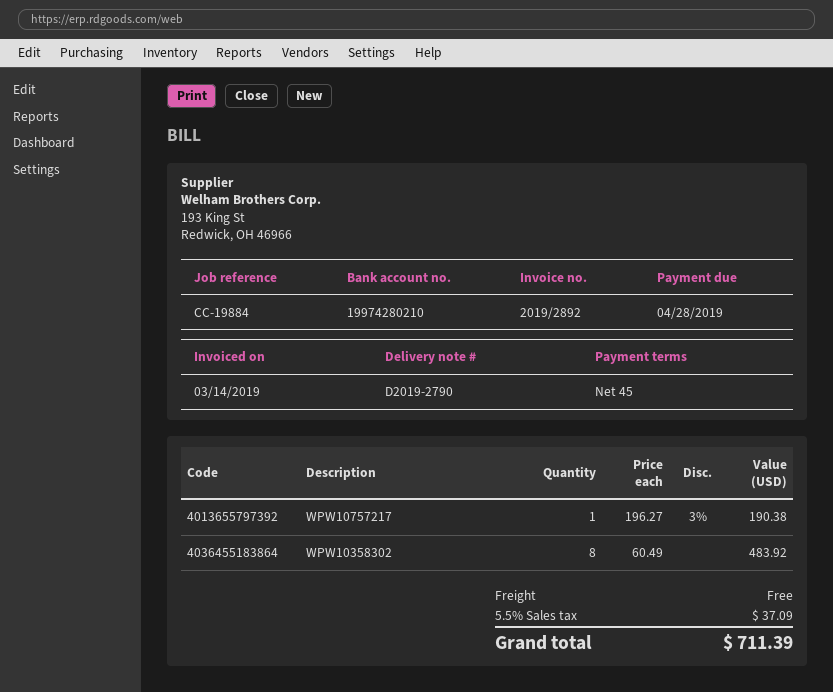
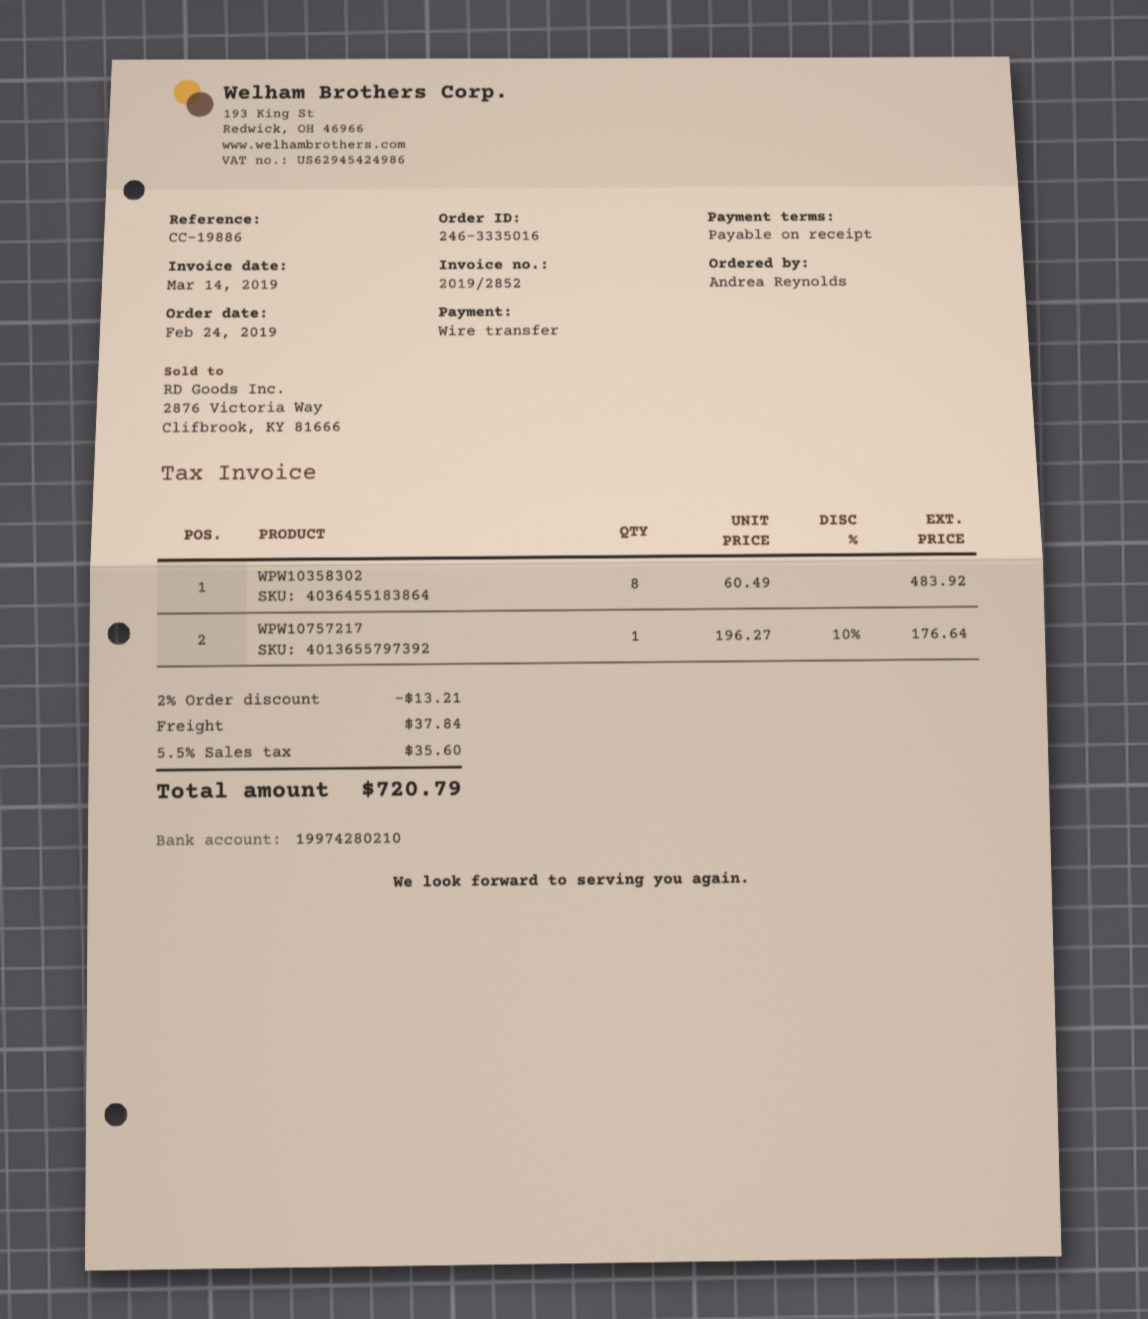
invoice number: 2019/2892 -> 2019/2852
payment terms: 45 days -> on receipt
reference: CC-19884 -> CC-19886
WPW10757217: 1 x 196.27 - 3% = 190.38 -> 1 x 196.27 - 10% = 176.64
discount: none -> 2% = 13.21
shipping: 0.00 -> 37.84
tax: 5.5% = 37.09 -> 5.5% = 35.60
total: 711.39 -> 720.79

